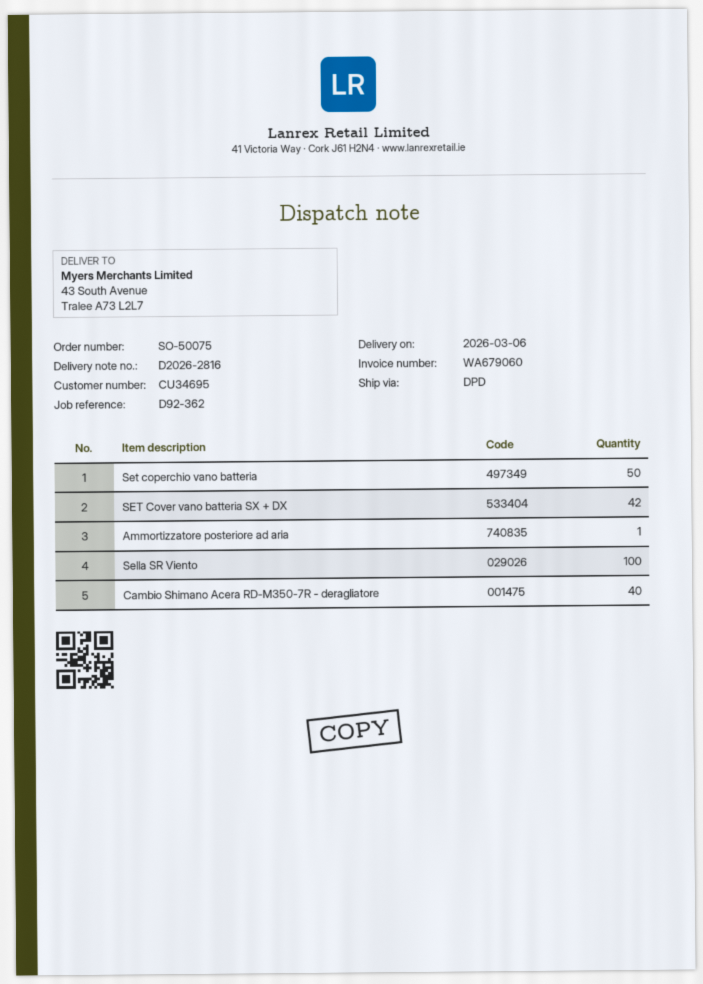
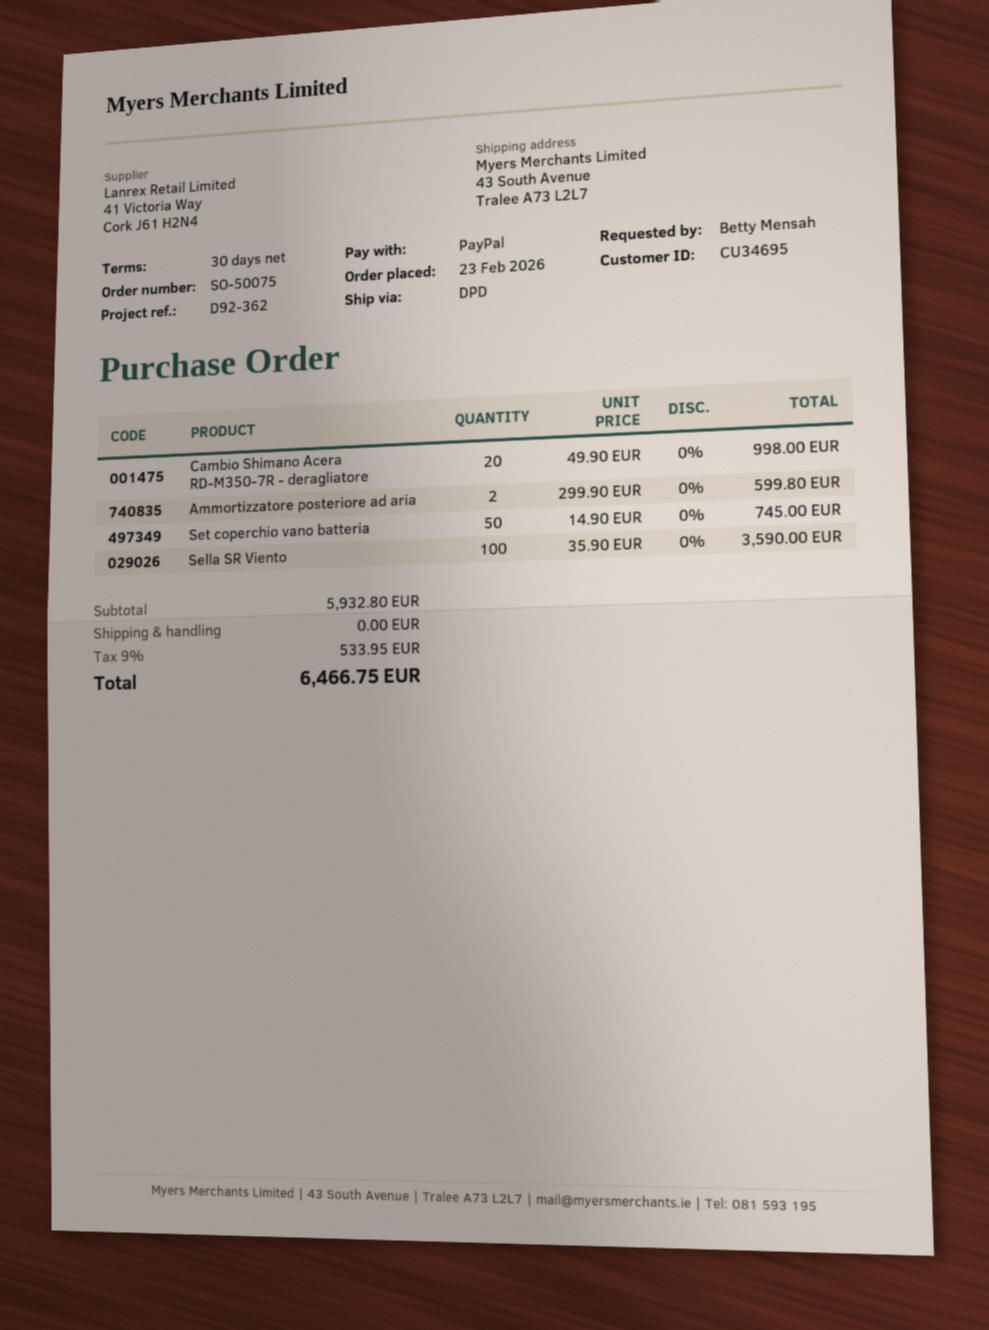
SET Cover vano batteria SX + DX: 42 -> none
Ammortizzatore posteriore ad aria: 1 -> 2
Cambio Shimano Acera RD-M350-7R - deragliatore: 40 -> 20

